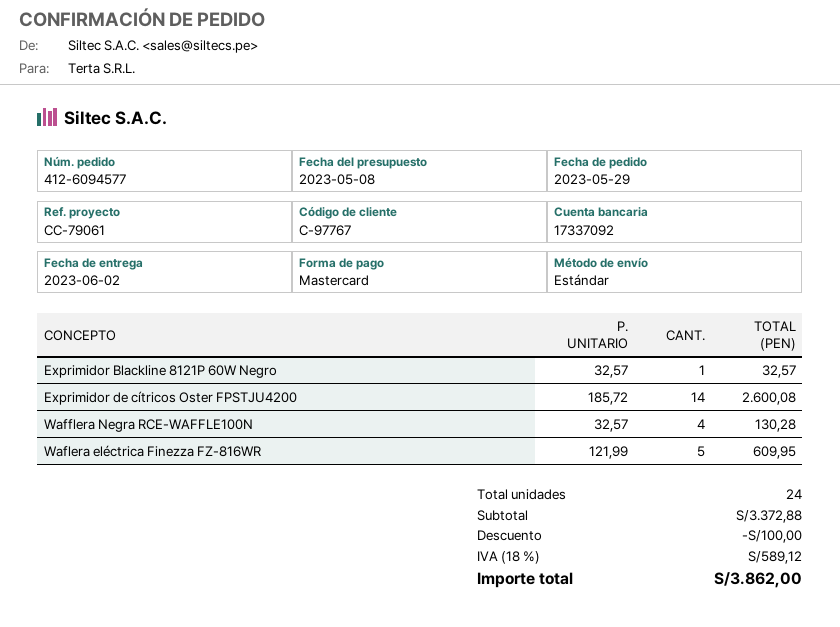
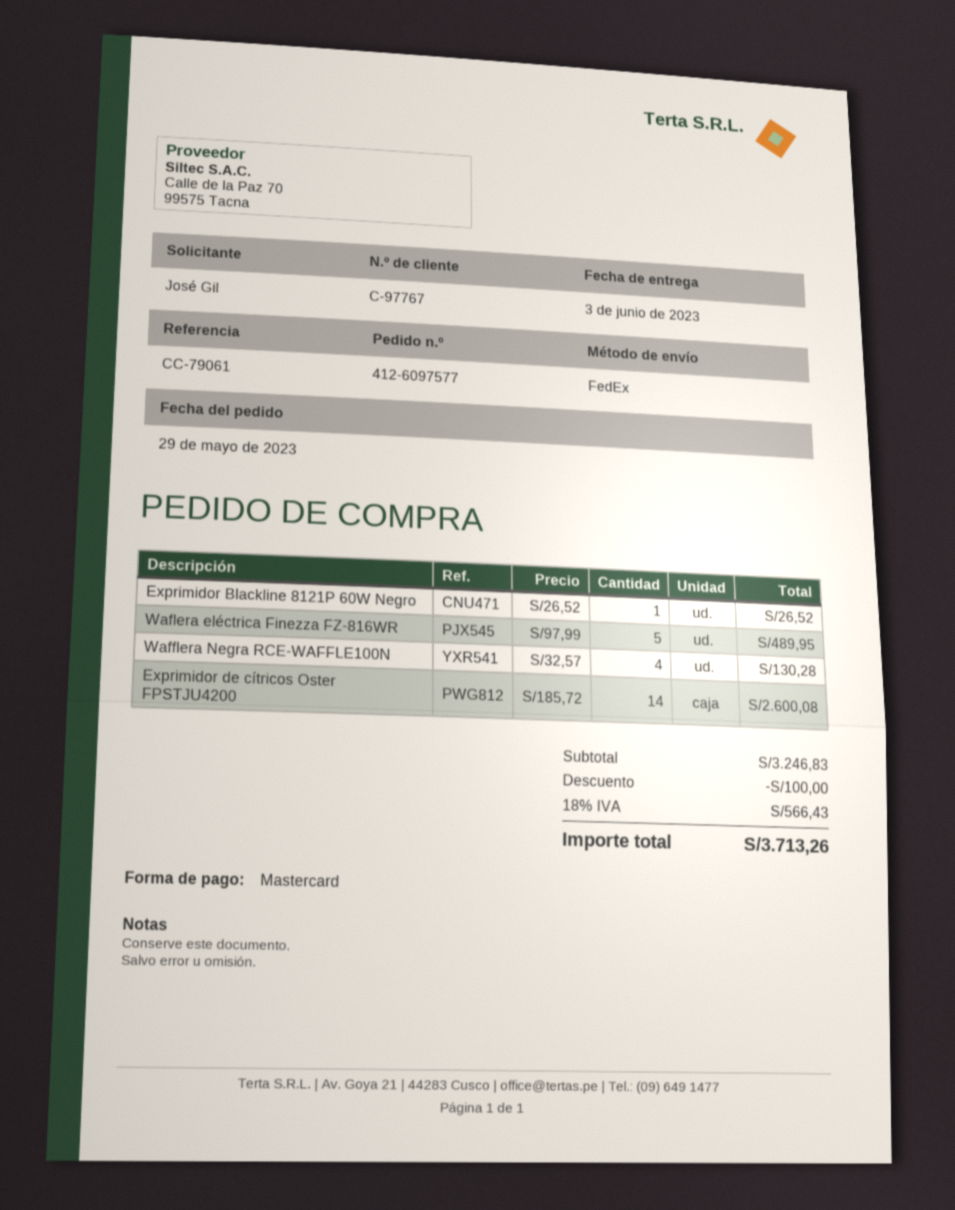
order number: 412-6094577 -> 412-6097577
delivery date: 2023-06-02 -> 2023-06-03
shipping method: standard -> FedEx
Exprimidor Blackline 8121P 60W Negro: 1 x 32.57 = 32.57 -> 1 x 26.52 = 26.52
Waflera eléctrica Finezza FZ-816WR: 5 x 121.99 = 609.95 -> 5 x 97.99 = 489.95
subtotal: 3372.88 -> 3246.83
tax: 18% = 589.12 -> 18% = 566.43
total: 3862.00 -> 3713.26

